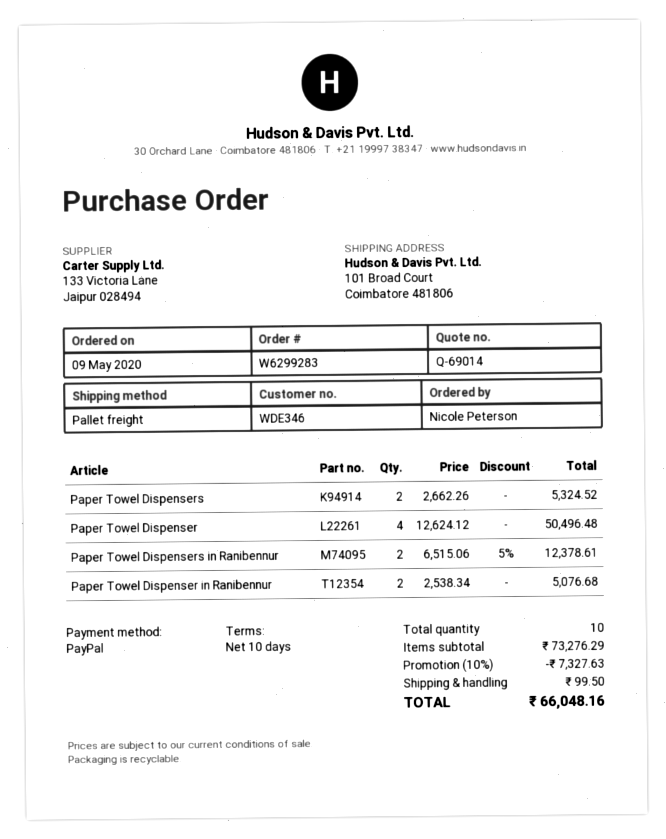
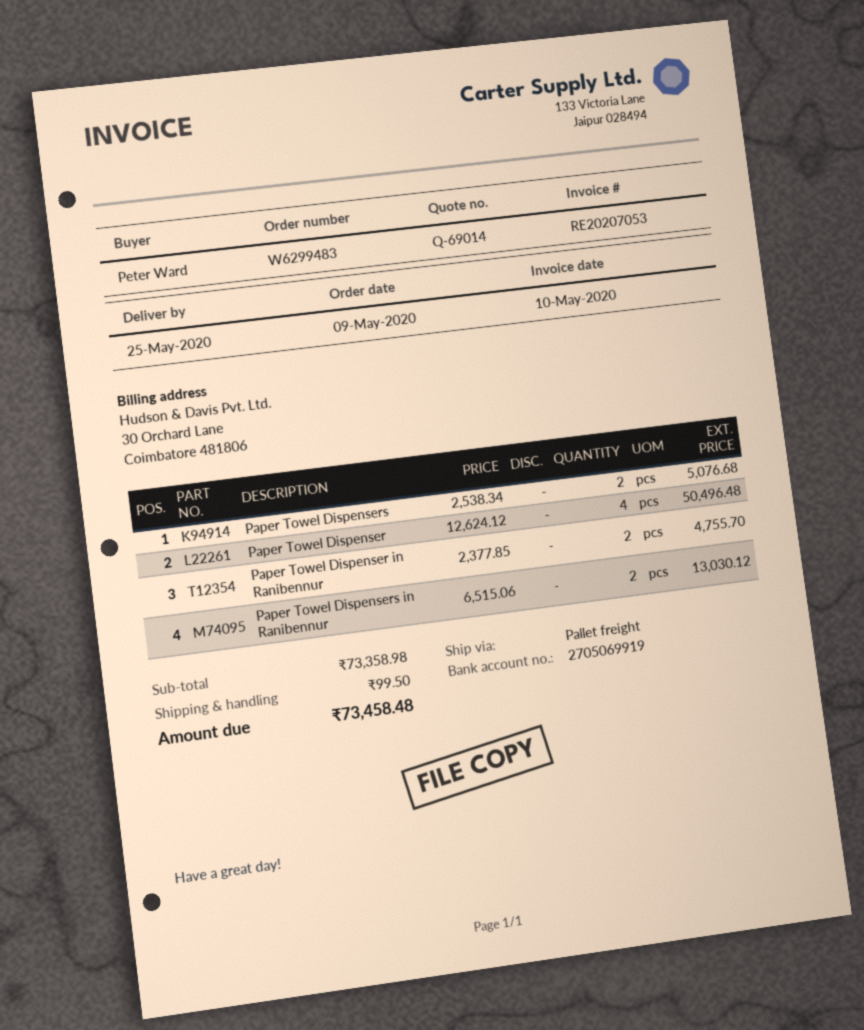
order number: W6299283 -> W6299483
ordered by: Nicole Peterson -> Peter Ward
Paper Towel Dispensers: 2 x 2662.26 = 5324.52 -> 2 x 2538.34 = 5076.68
Paper Towel Dispensers in Ranibennur: 2 x 6515.06 - 5% = 12378.61 -> 2 x 6515.06 = 13030.12
Paper Towel Dispenser in Ranibennur: 2 x 2538.34 = 5076.68 -> 2 x 2377.85 = 4755.70
subtotal: 73276.29 -> 73358.98
discount: 10% = 7327.63 -> none
total: 66048.16 -> 73458.48

